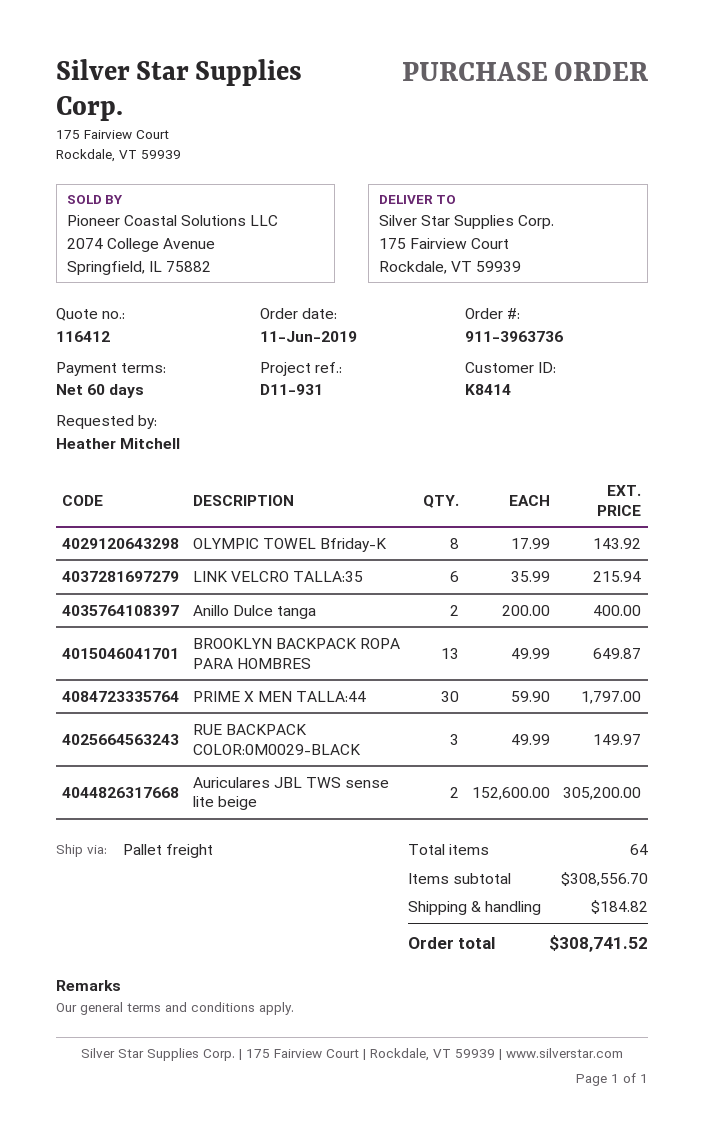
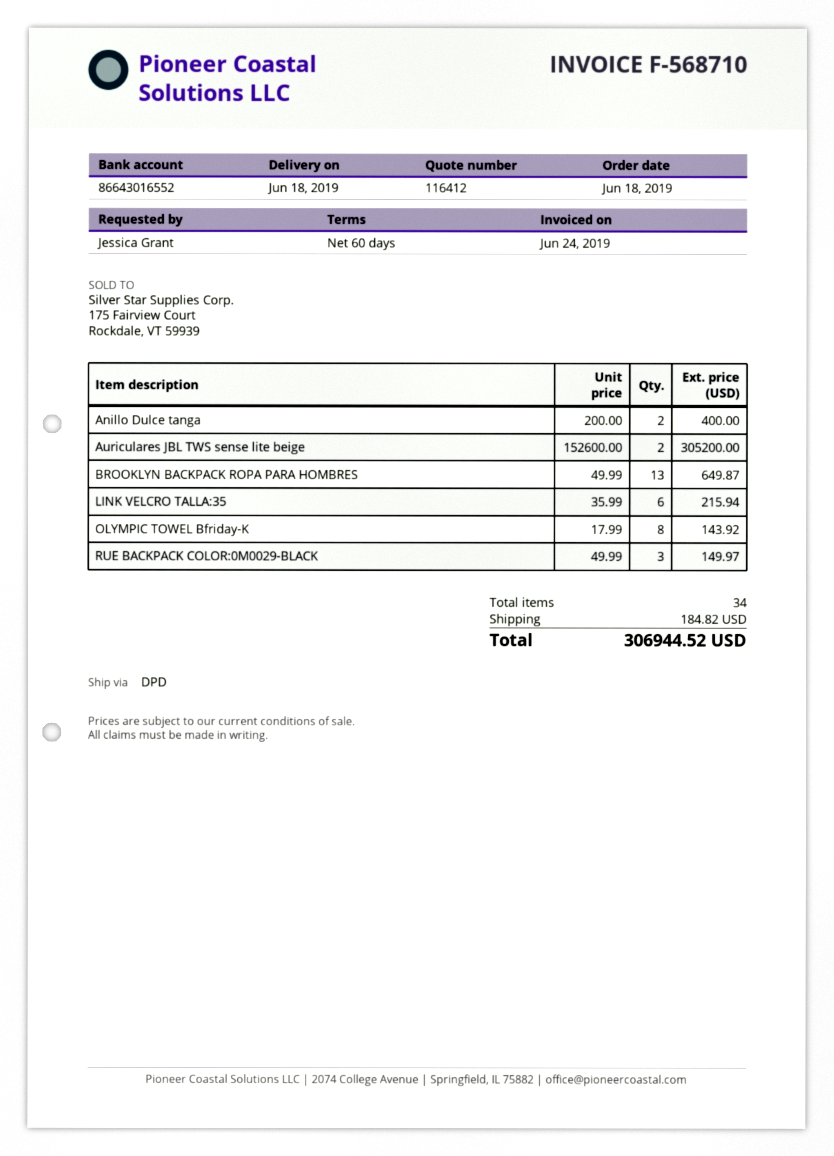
order date: 2019-06-11 -> 2019-06-18
ordered by: Heather Mitchell -> Jessica Grant
shipping method: pallet freight -> DPD
PRIME X MEN TALLA:44: 30 x 59.90 = 1797.00 -> none
total quantity: 64 -> 34
total: 308741.52 -> 306944.52

